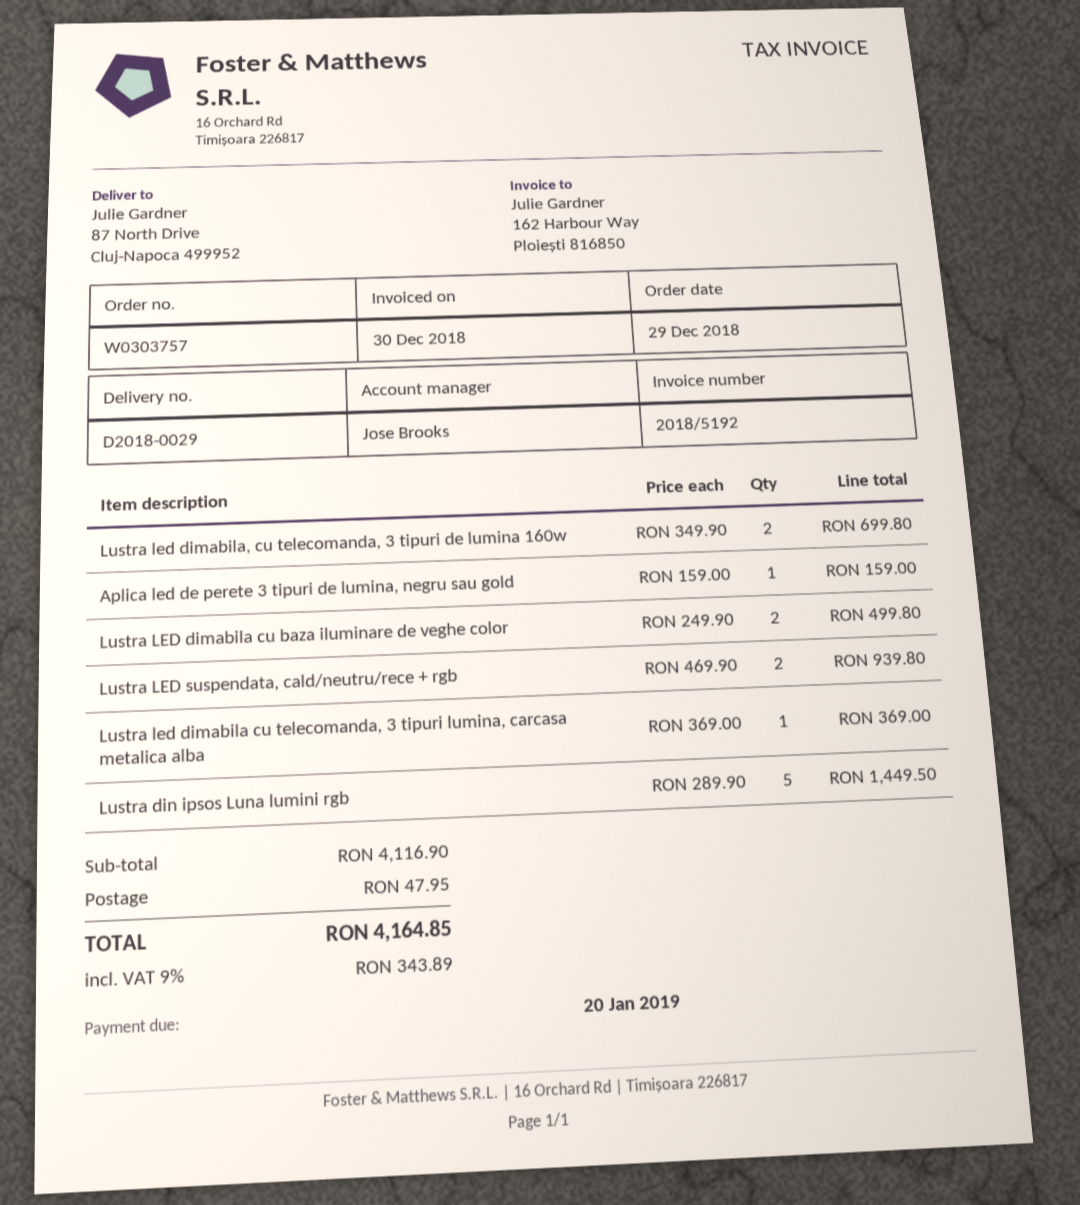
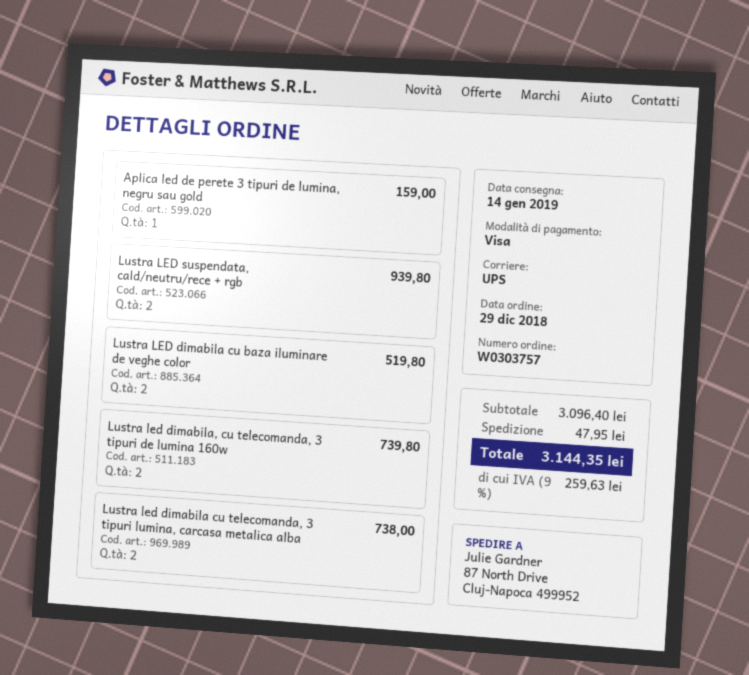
Lustra led dimabila, cu telecomanda, 3 tipuri de lumina 160w: 2 for 699.80 -> 2 for 739.80
Lustra LED dimabila cu baza iluminare de veghe color: 2 for 499.80 -> 2 for 519.80
Lustra led dimabila cu telecomanda, 3 tipuri lumina, carcasa metalica alba: 1 for 369.00 -> 2 for 738.00
Lustra din ipsos Luna lumini rgb: 5 for 1449.50 -> none
subtotal: 4116.90 -> 3096.40
tax: 9% = 343.89 -> 9% = 259.63
total: 4164.85 -> 3144.35

